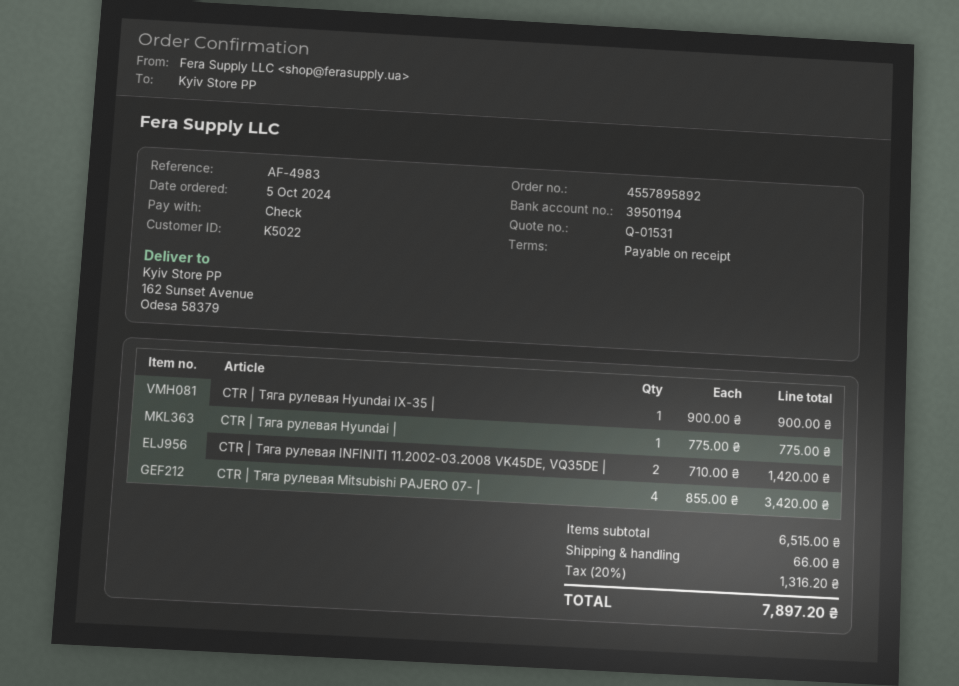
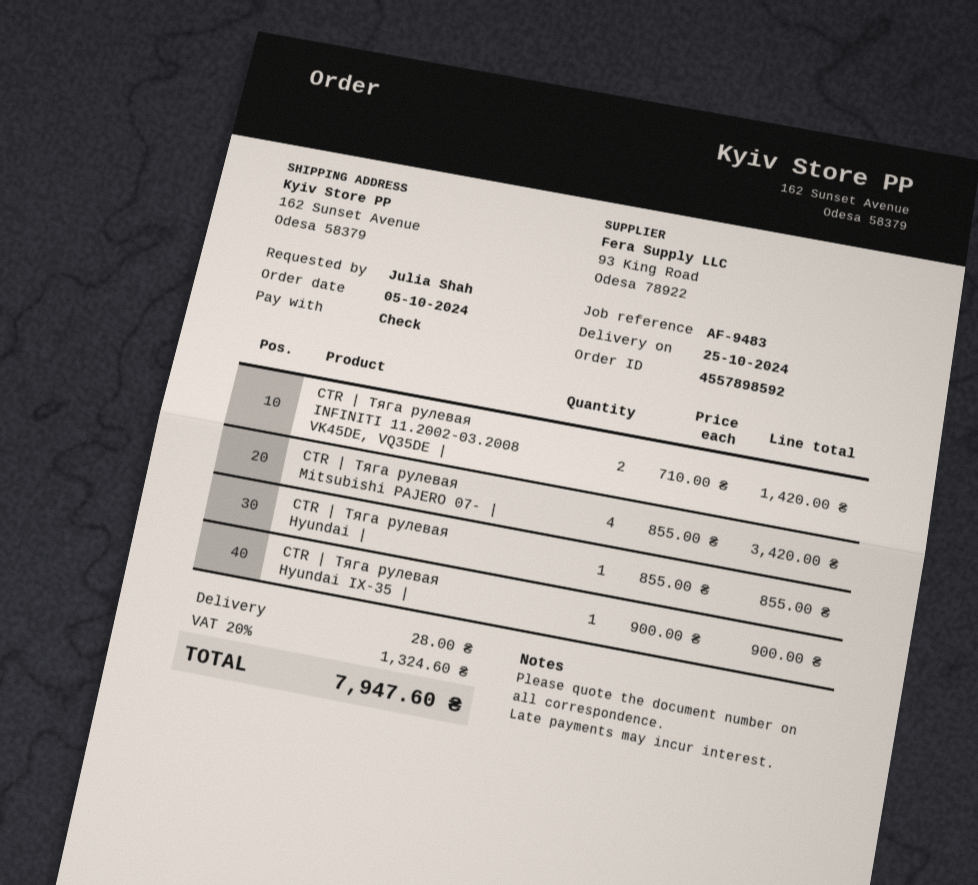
order number: 4557895892 -> 4557898592
reference: AF-4983 -> AF-9483
CTR | Тяга рулевая Hyundai |: 1 x 775.00 = 775.00 -> 1 x 855.00 = 855.00
shipping: 66.00 -> 28.00
tax: 20% = 1316.20 -> 20% = 1324.60
total: 7897.20 -> 7947.60

